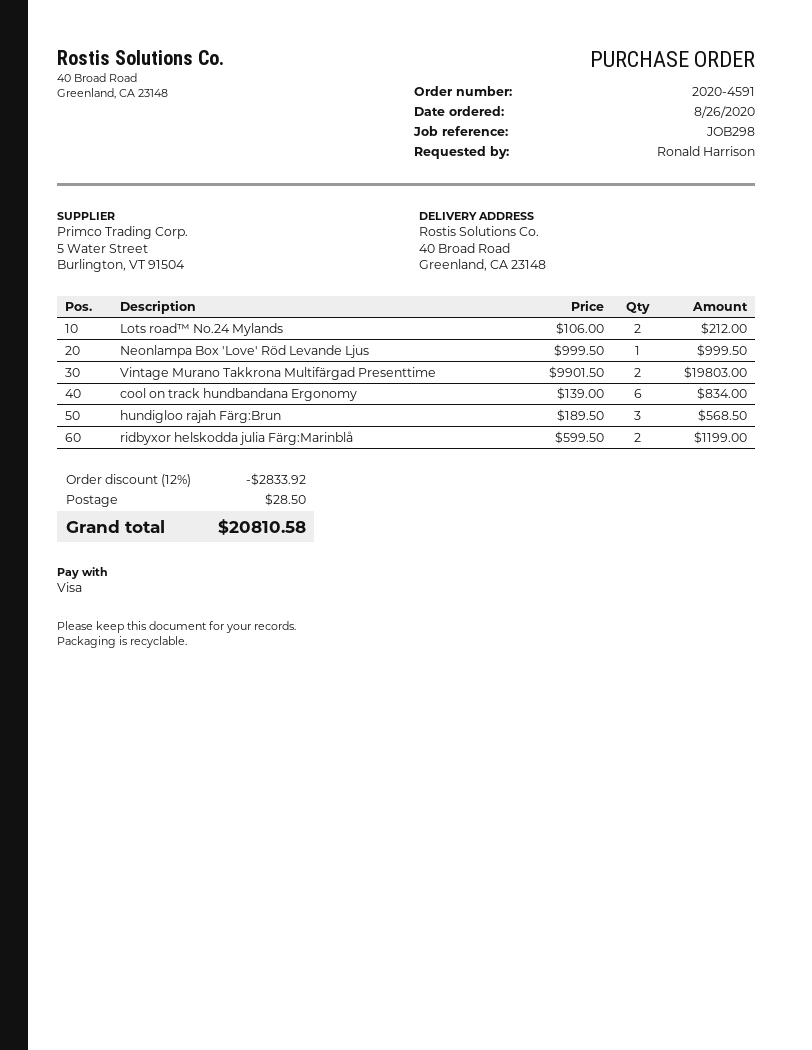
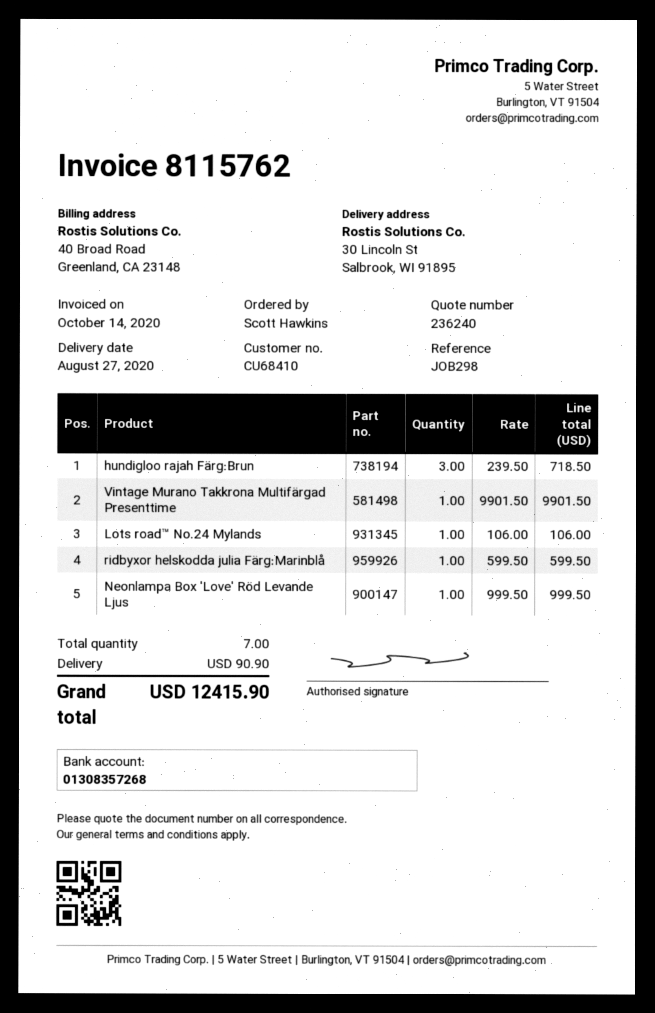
ordered by: Ronald Harrison -> Scott Hawkins
ship to: 40 Broad Road, Greenland, CA 23148 -> 30 Lincoln St, Salbrook, WI 91895
Lots road™ No.24 Mylands: 2 x 106.00 = 212.00 -> 1 x 106.00 = 106.00
Vintage Murano Takkrona Multifärgad Presenttime: 2 x 9901.50 = 19803.00 -> 1 x 9901.50 = 9901.50
cool on track hundbandana Ergonomy: 6 x 139.00 = 834.00 -> none
hundigloo rajah Färg:Brun: 3 x 189.50 = 568.50 -> 3 x 239.50 = 718.50
ridbyxor helskodda julia Färg:Marinblå: 2 x 599.50 = 1199.00 -> 1 x 599.50 = 599.50
discount: 12% = 2833.92 -> none
shipping: 28.50 -> 90.90
total: 20810.58 -> 12415.90

